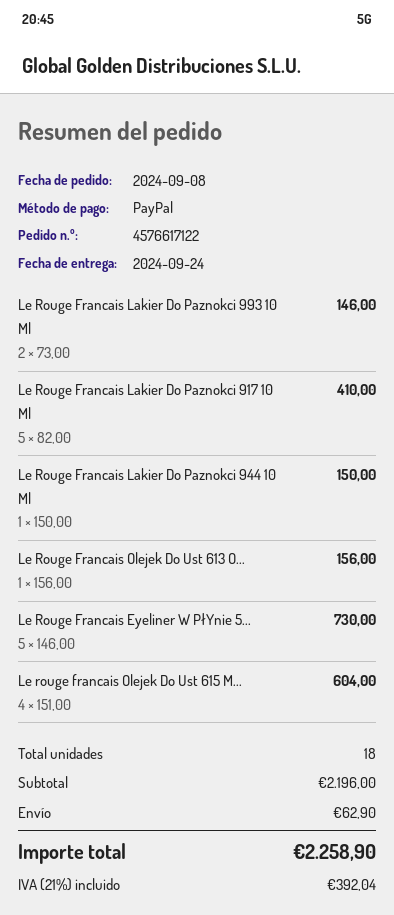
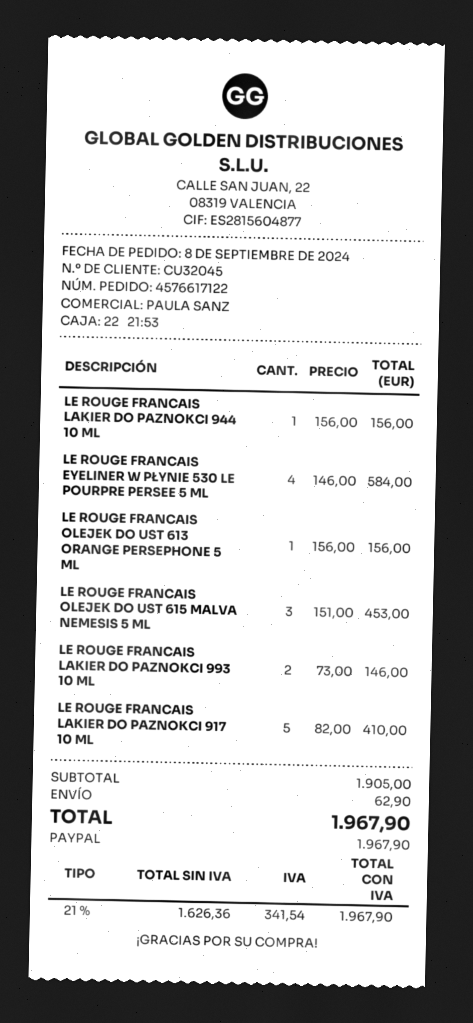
Le Rouge Francais Lakier Do Paznokci 944 10 Ml: 1 x 150.00 = 150.00 -> 1 x 156.00 = 156.00
Le Rouge Francais Eyeliner W PłYnie 5...: 5 x 146.00 = 730.00 -> 4 x 146.00 = 584.00
Le rouge francais Olejek Do Ust 615 M...: 4 x 151.00 = 604.00 -> 3 x 151.00 = 453.00
subtotal: 2196.00 -> 1905.00
tax: 21% = 392.04 -> 21% = 341.54
total: 2258.90 -> 1967.90

